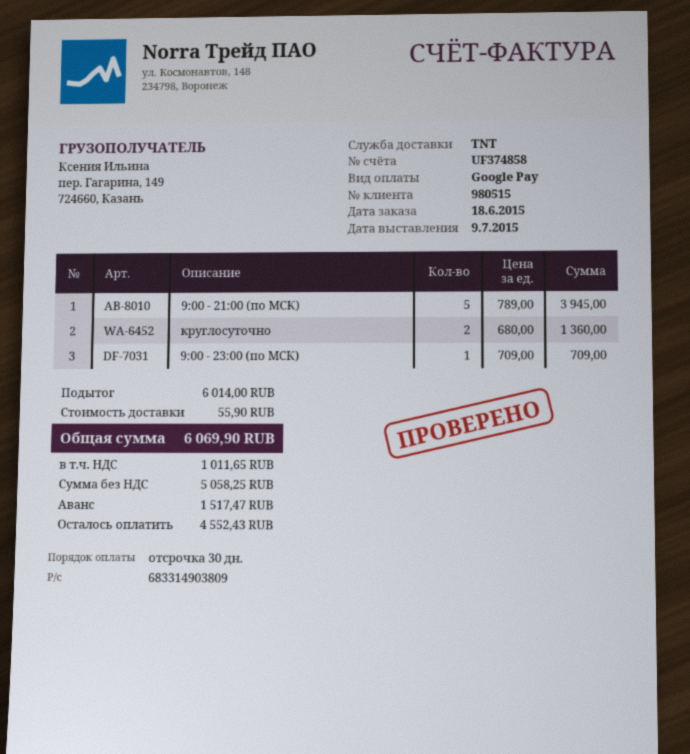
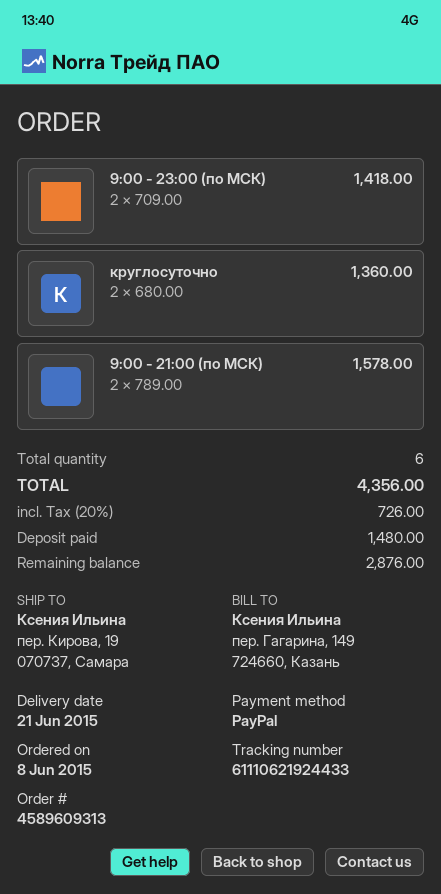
order date: 2015-06-18 -> 2015-06-08
payment method: Google Pay -> PayPal
ship to: пер. Гагарина, 149, 724660, Казань -> пер. Кирова, 19, 070737, Самара
9:00 - 21:00 (по МСК): 5 x 789.00 = 3945.00 -> 2 x 789.00 = 1578.00
9:00 - 23:00 (по МСК): 1 x 709.00 = 709.00 -> 2 x 709.00 = 1418.00
shipping: 55.90 -> none
tax: 1011.65 -> 726.00
total: 6069.90 -> 4356.00
deposit: 1517.47 -> 1480.00
balance: 4552.43 -> 2876.00

